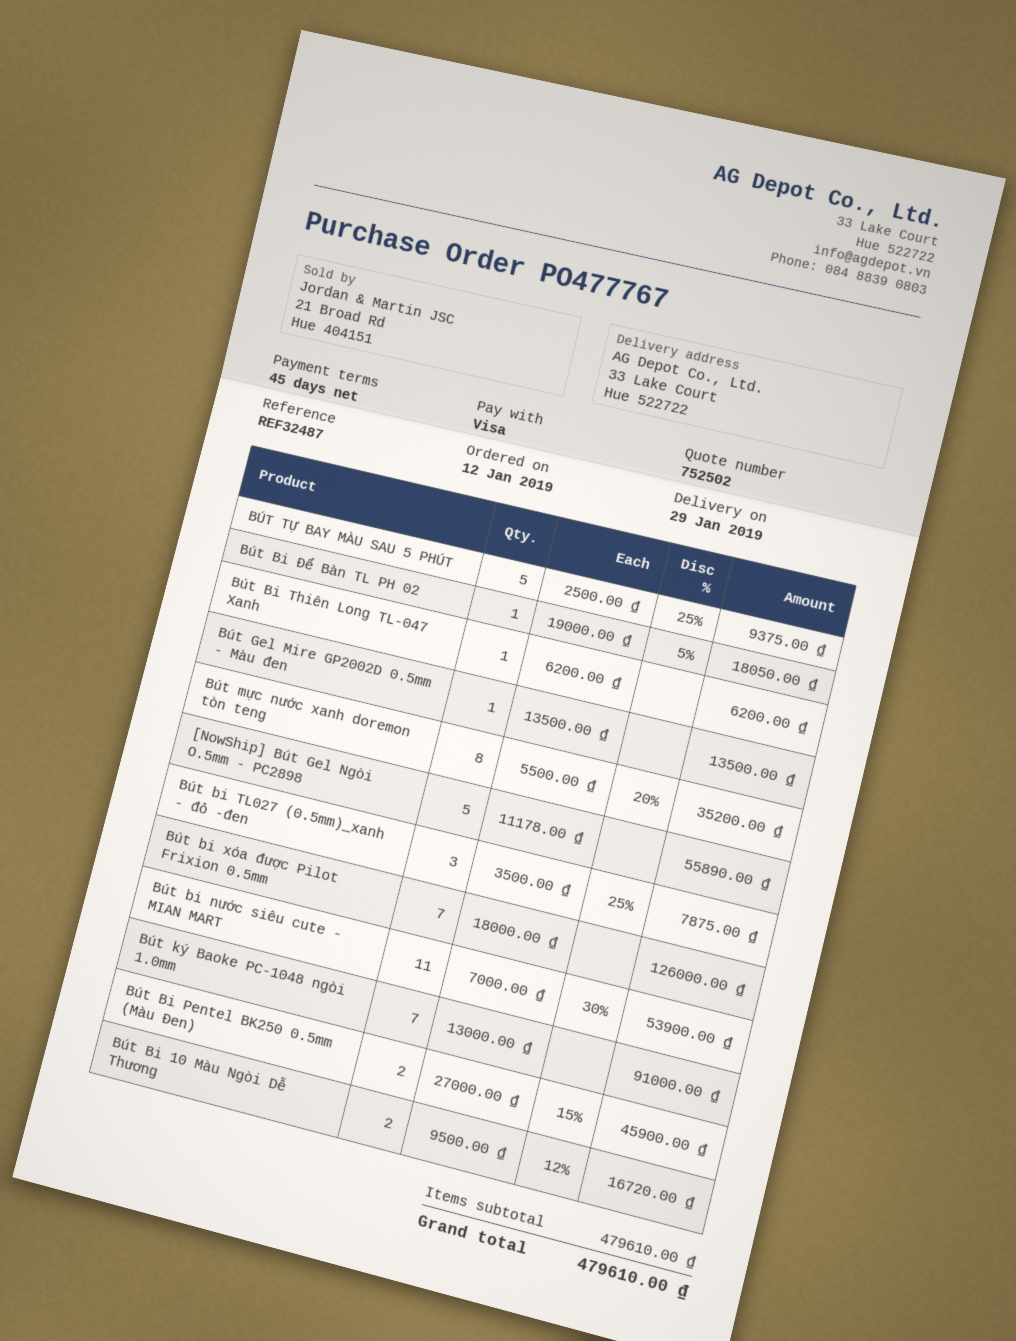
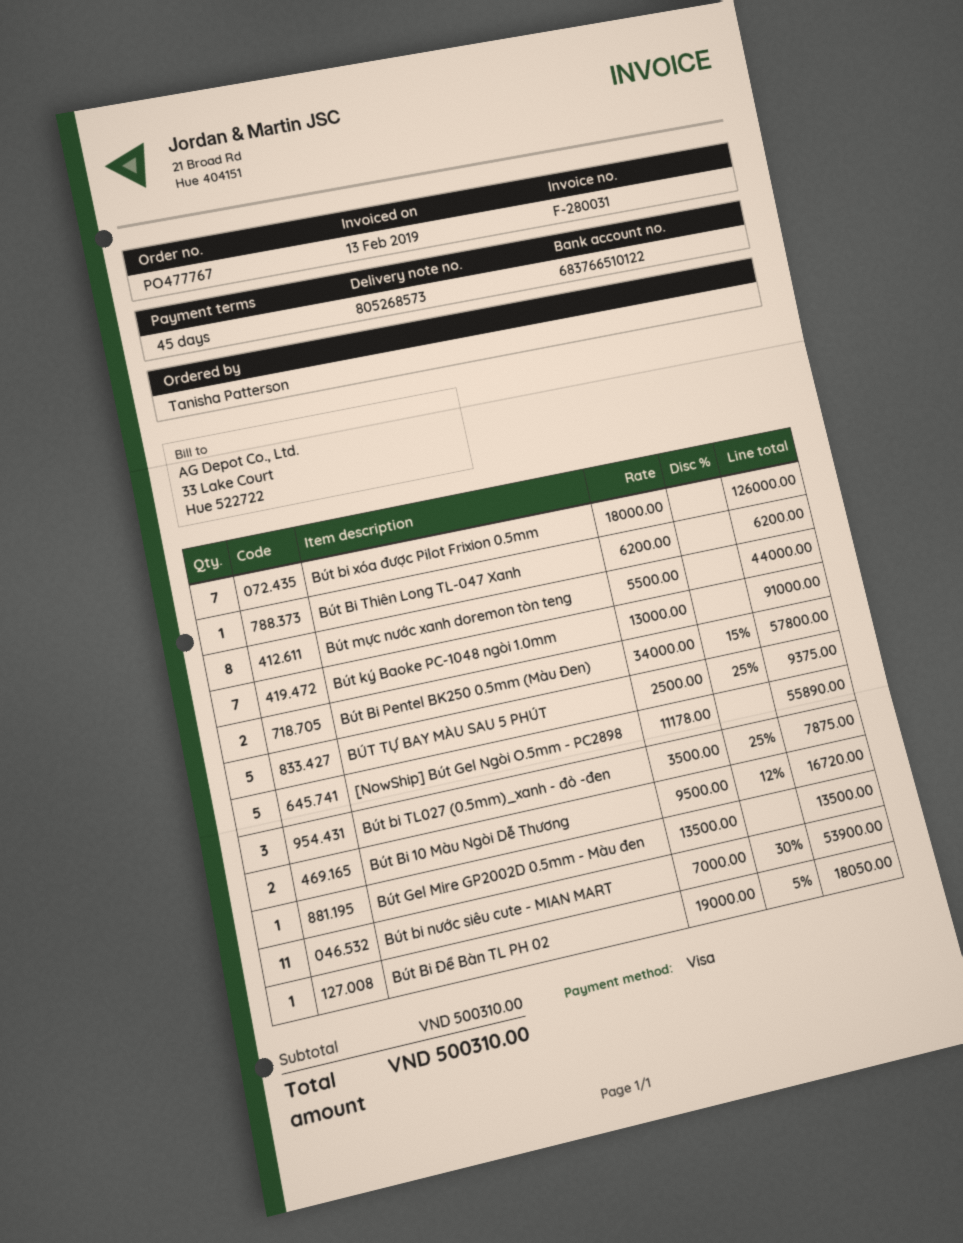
Bút mực nước xanh doremon tòn teng: 8 x 5500.00 - 20% = 35200.00 -> 8 x 5500.00 = 44000.00
Bút Bi Pentel BK250 0.5mm (Màu Đen): 2 x 27000.00 - 15% = 45900.00 -> 2 x 34000.00 - 15% = 57800.00
subtotal: 479610.00 -> 500310.00
total: 479610.00 -> 500310.00

